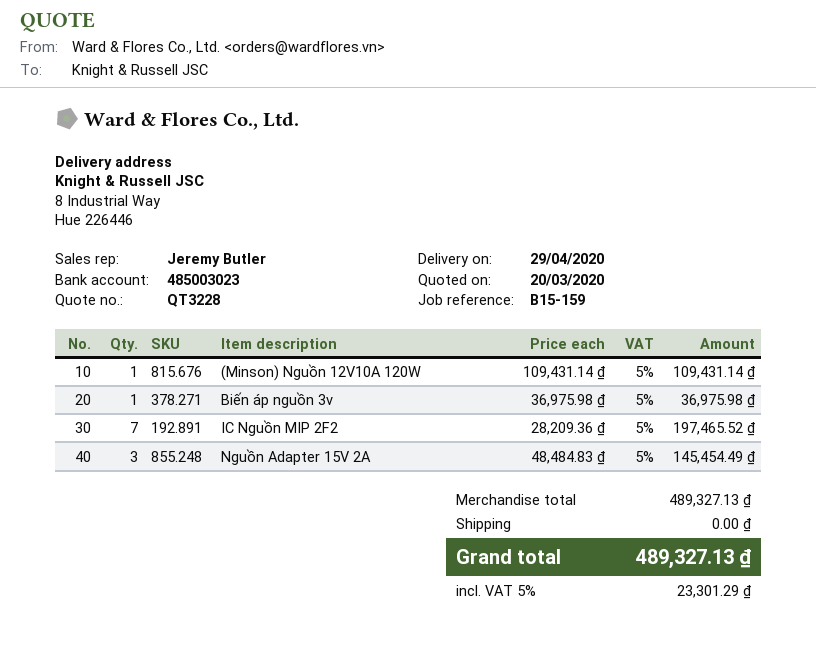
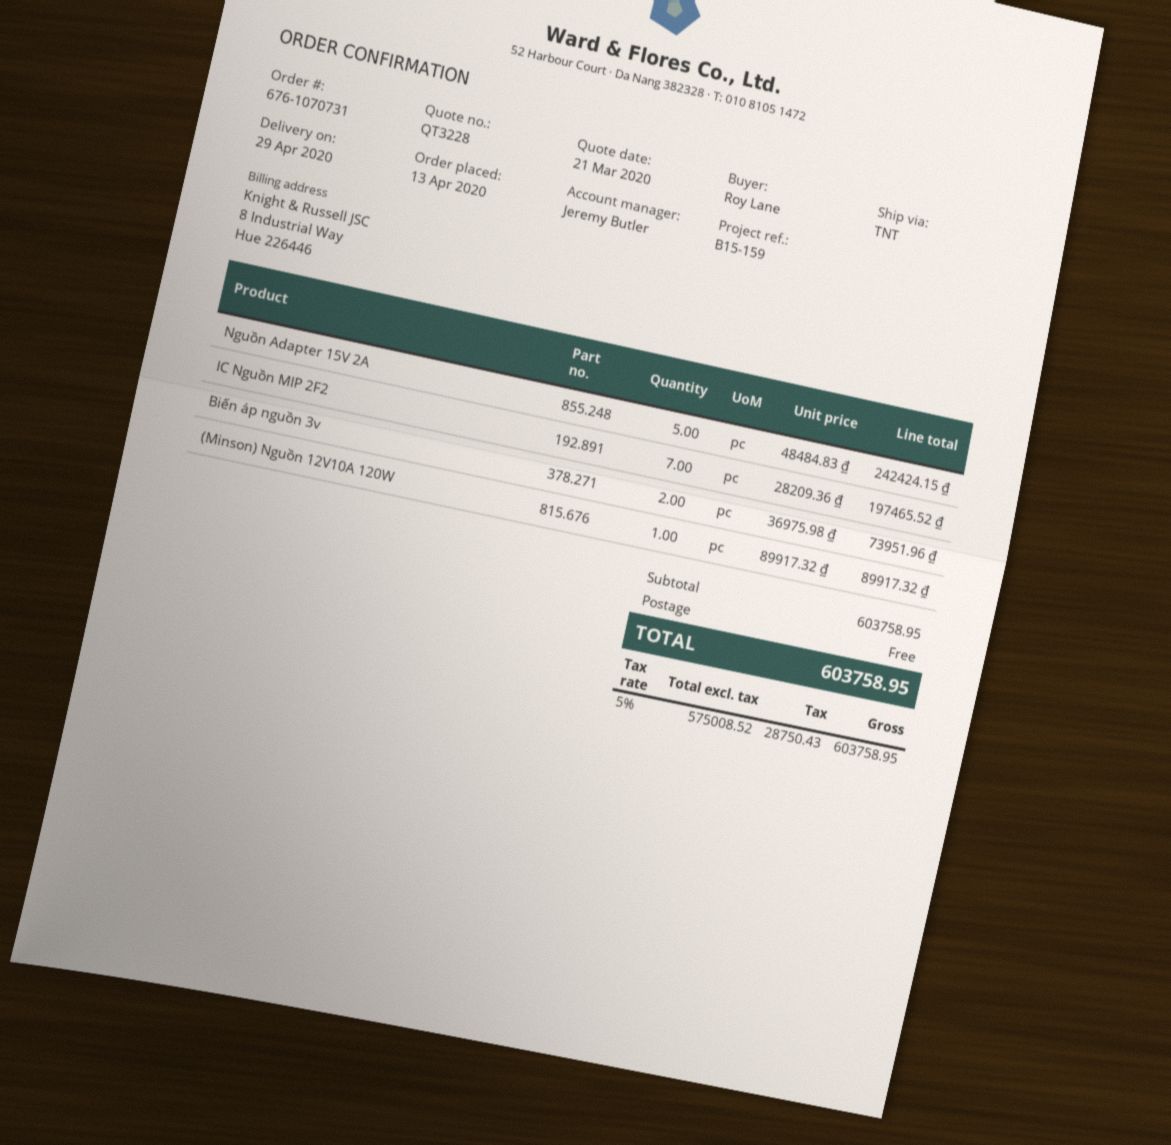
quote date: 2020-03-20 -> 2020-03-21
(Minson) Nguồn 12V10A 120W: 1 x 109431.14 = 109431.14 -> 1 x 89917.32 = 89917.32
Biến áp nguồn 3v: 1 x 36975.98 = 36975.98 -> 2 x 36975.98 = 73951.96
Nguồn Adapter 15V 2A: 3 x 48484.83 = 145454.49 -> 5 x 48484.83 = 242424.15
subtotal: 489327.13 -> 603758.95
tax: 5% = 23301.29 -> 5% = 28750.43
total: 489327.13 -> 603758.95

